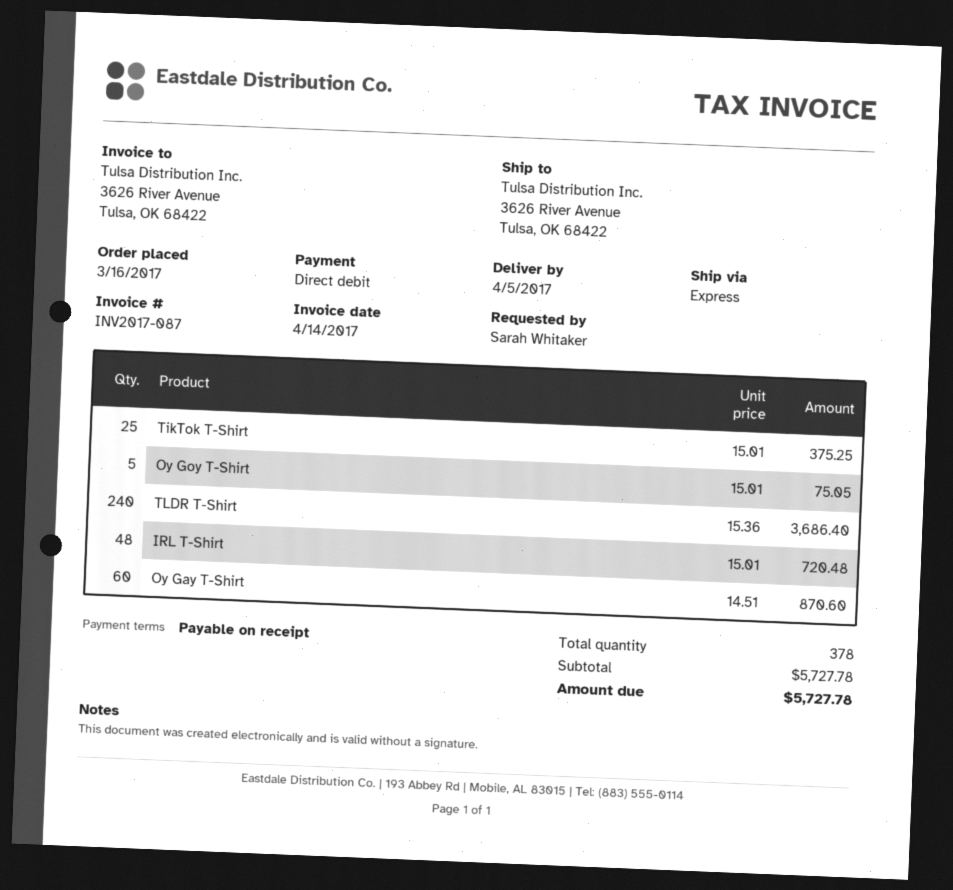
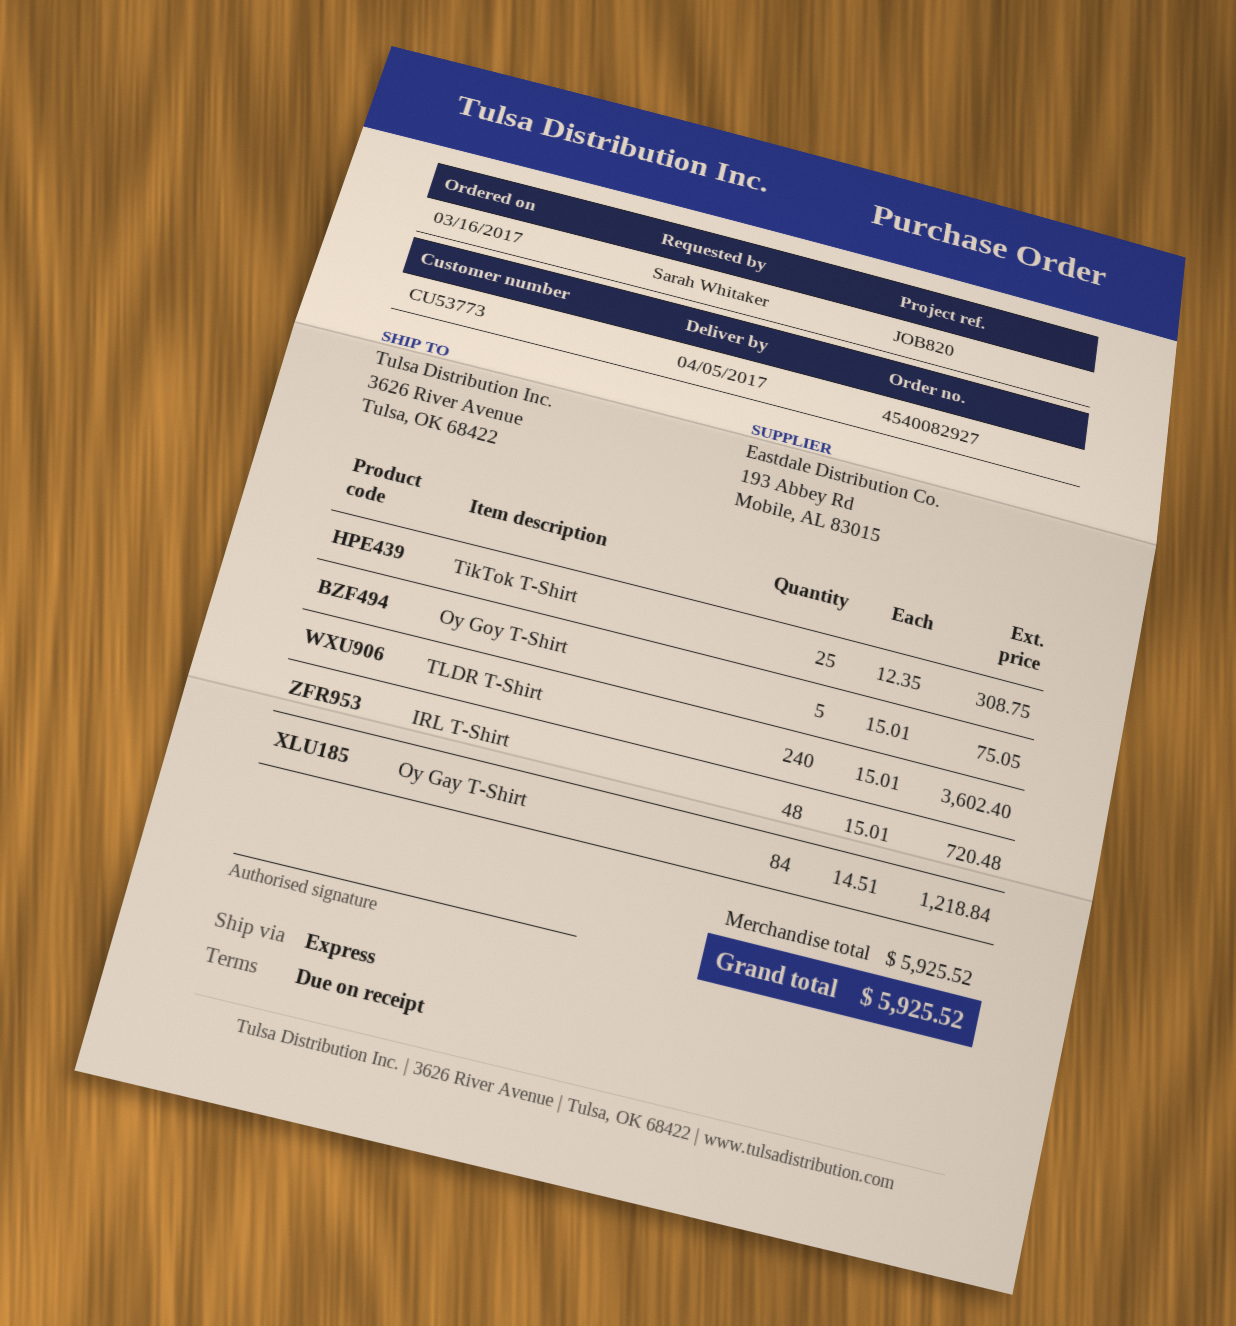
TikTok T-Shirt: 25 x 15.01 = 375.25 -> 25 x 12.35 = 308.75
TLDR T-Shirt: 240 x 15.36 = 3686.40 -> 240 x 15.01 = 3602.40
Oy Gay T-Shirt: 60 x 14.51 = 870.60 -> 84 x 14.51 = 1218.84
subtotal: 5727.78 -> 5925.52
total: 5727.78 -> 5925.52

